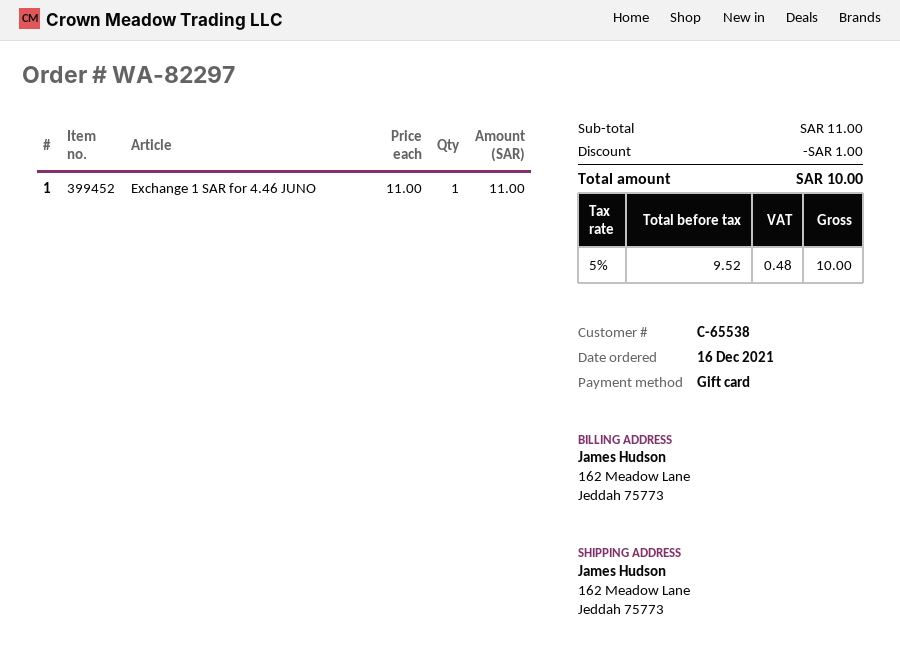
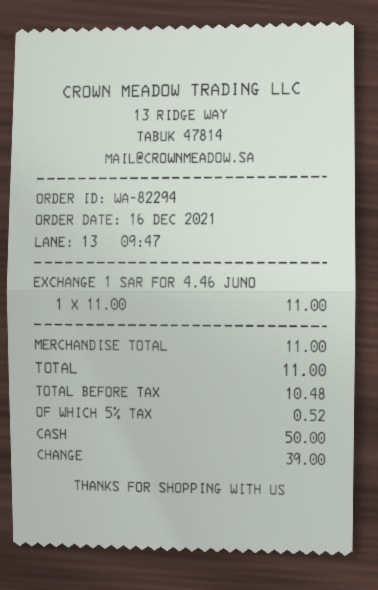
order number: WA-82297 -> WA-82294
payment method: gift card -> cash
discount: 1.00 -> none
net: 9.52 -> 10.48
tax: 5% = 0.48 -> 5% = 0.52
total: 10.00 -> 11.00

